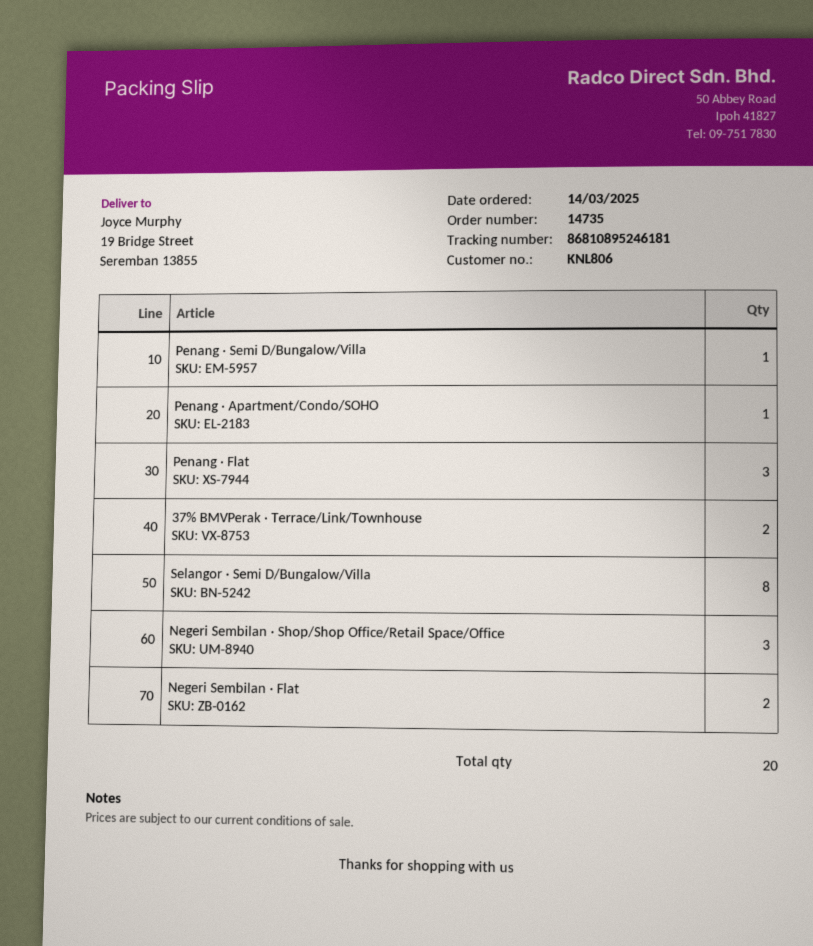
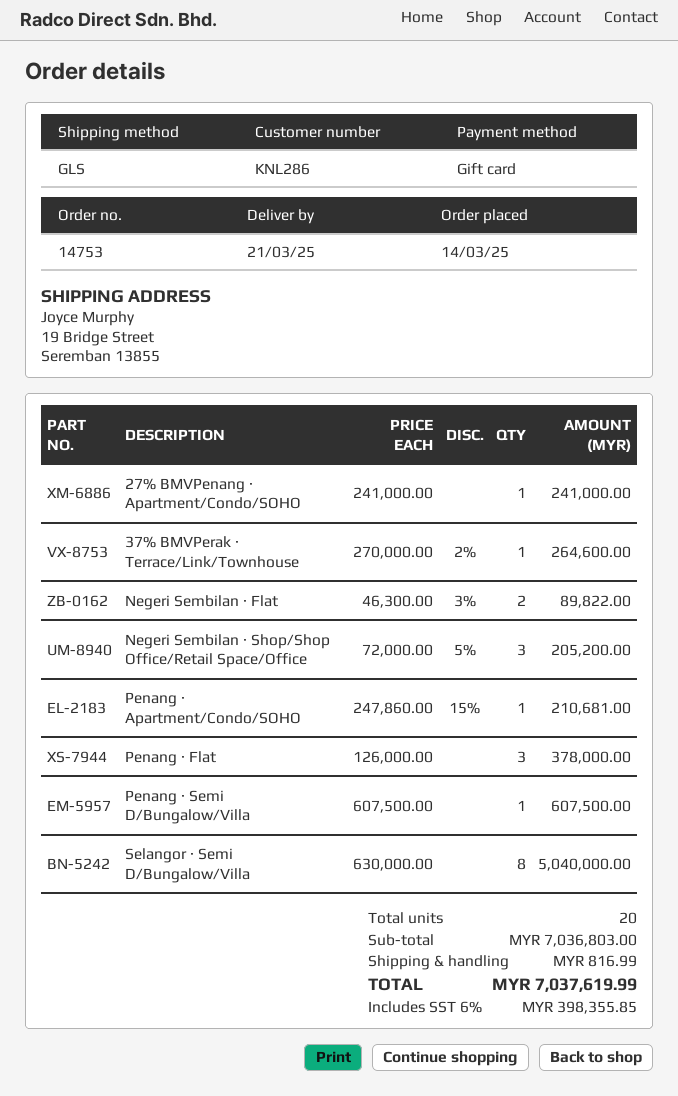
order number: 14735 -> 14753
customer number: KNL806 -> KNL286
37% BMVPerak · Terrace/Link/Townhouse: 2 -> 1
27% BMVPenang · Apartment/Condo/SOHO: none -> 1

